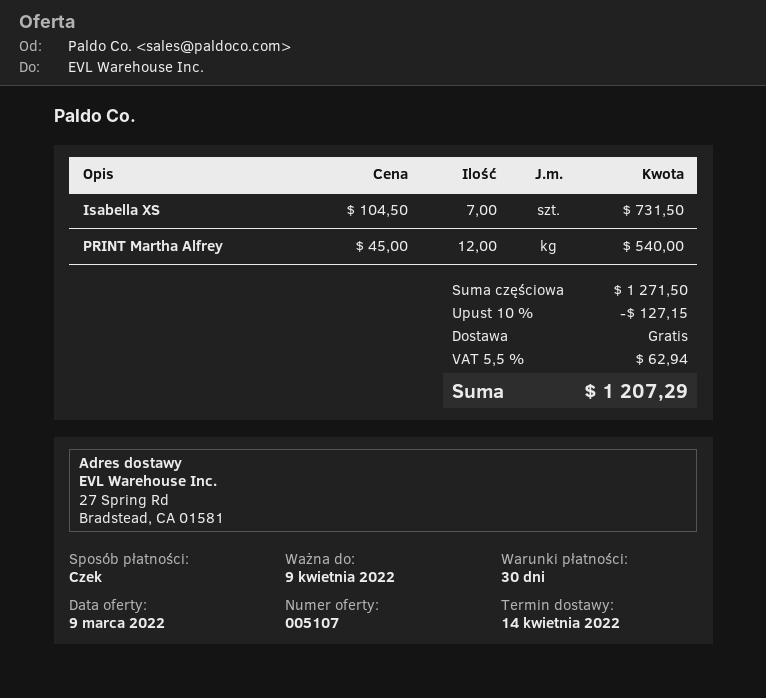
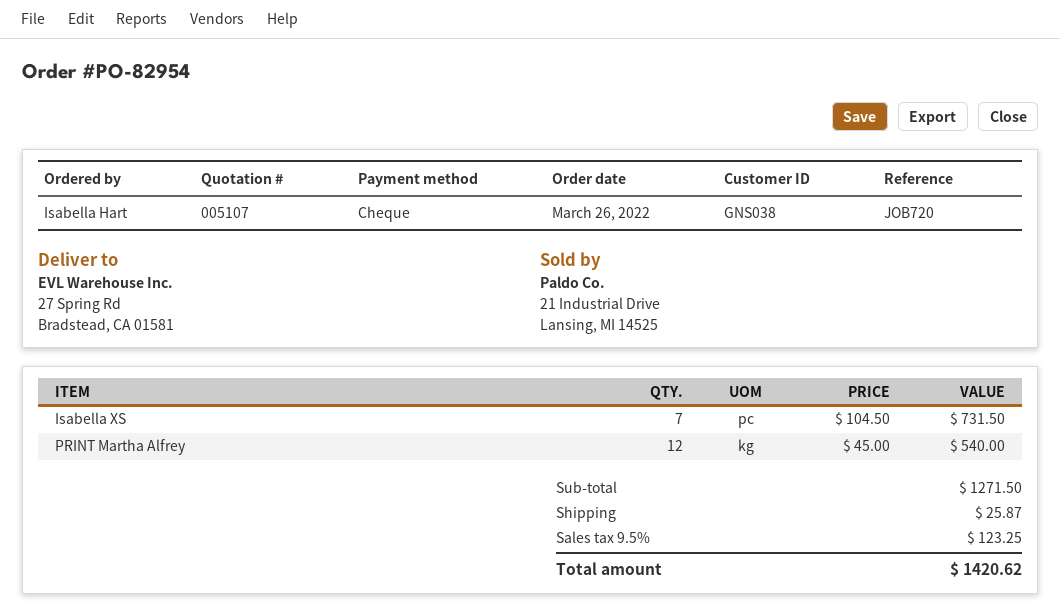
discount: 10% = 127.15 -> none
shipping: 0.00 -> 25.87
tax: 5.5% = 62.94 -> 9.5% = 123.25
total: 1207.29 -> 1420.62

